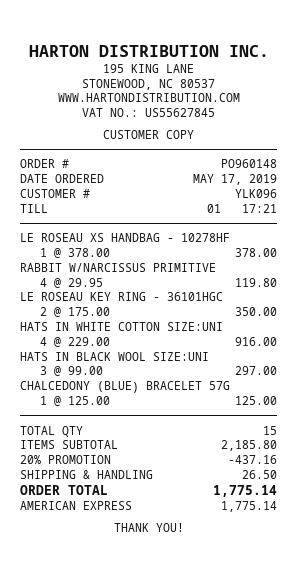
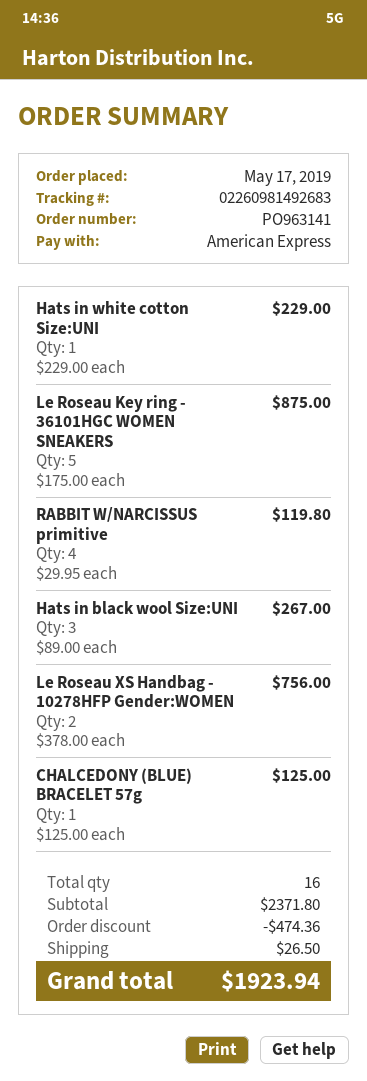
order number: PO960148 -> PO963141
LE ROSEAU XS HANDBAG - 10278HF: 1 x 378.00 = 378.00 -> 2 x 378.00 = 756.00
LE ROSEAU KEY RING - 36101HGC: 2 x 175.00 = 350.00 -> 5 x 175.00 = 875.00
HATS IN WHITE COTTON SIZE:UNI: 4 x 229.00 = 916.00 -> 1 x 229.00 = 229.00
HATS IN BLACK WOOL SIZE:UNI: 3 x 99.00 = 297.00 -> 3 x 89.00 = 267.00
total quantity: 15 -> 16
subtotal: 2185.80 -> 2371.80
discount: 437.16 -> 474.36
total: 1775.14 -> 1923.94

